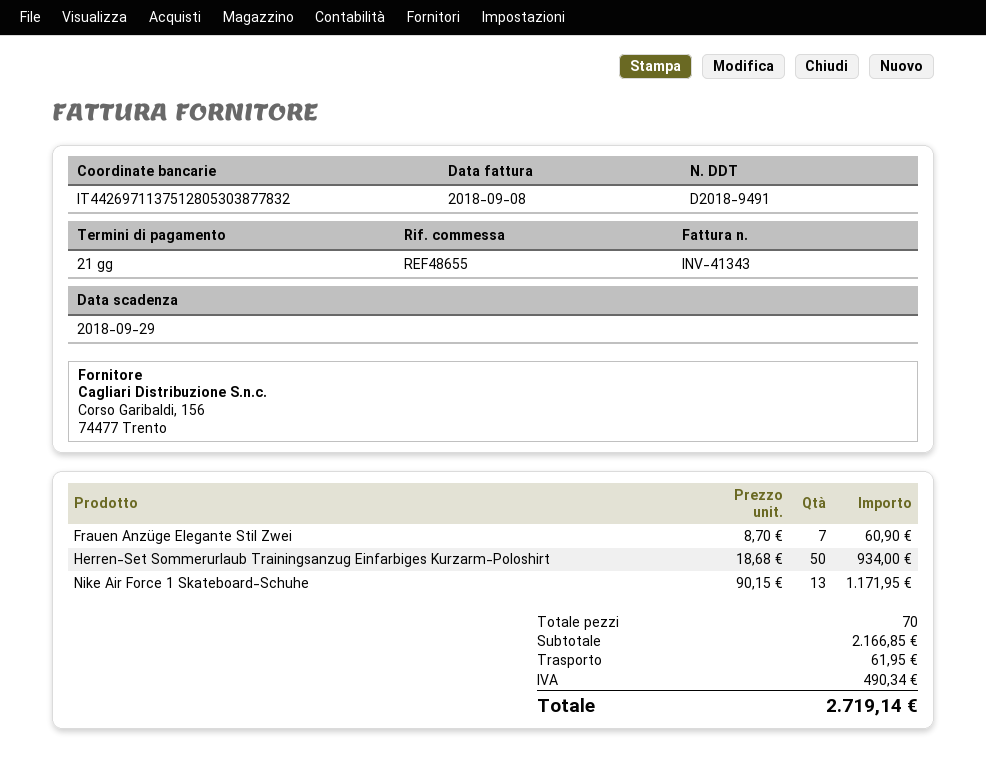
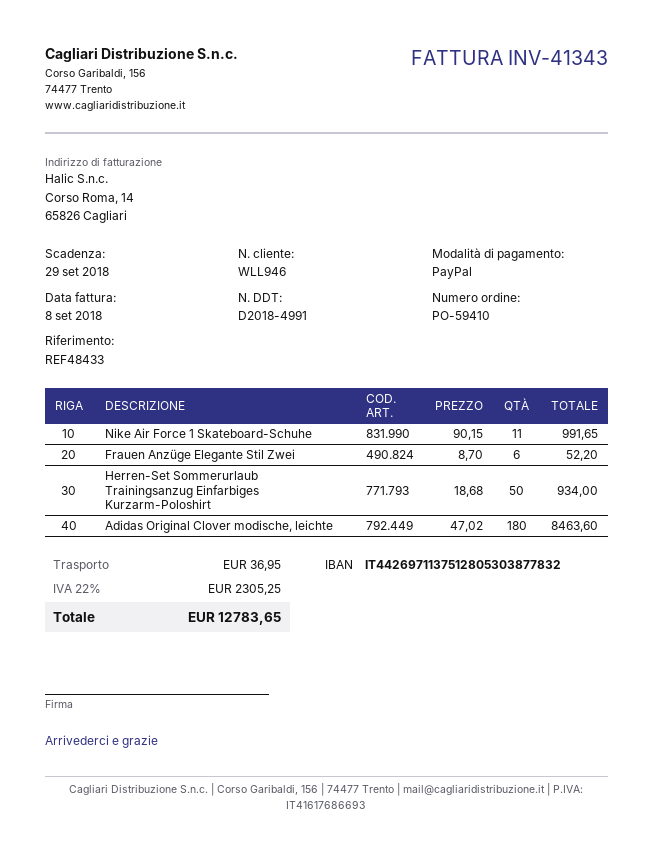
delivery note number: D2018-9491 -> D2018-4991
reference: REF48655 -> REF48433
Frauen Anzüge Elegante Stil Zwei: 7 x 8.70 = 60.90 -> 6 x 8.70 = 52.20
Nike Air Force 1 Skateboard-Schuhe: 13 x 90.15 = 1171.95 -> 11 x 90.15 = 991.65
Adidas Original Clover modische, leichte: none -> 180 x 47.02 = 8463.60
shipping: 61.95 -> 36.95
tax: 490.34 -> 2305.25
total: 2719.14 -> 12783.65

